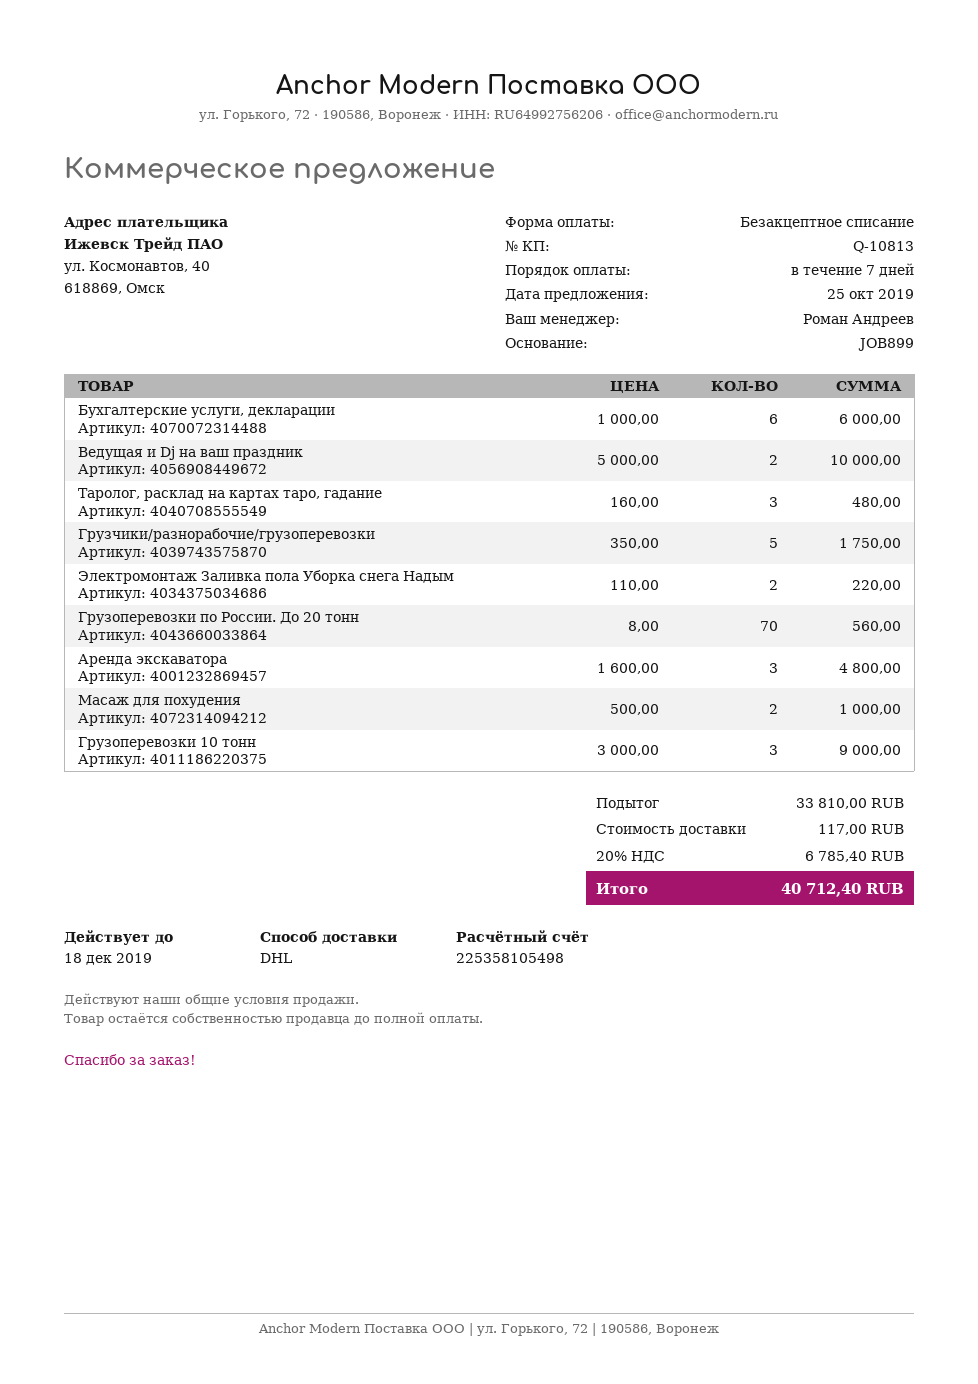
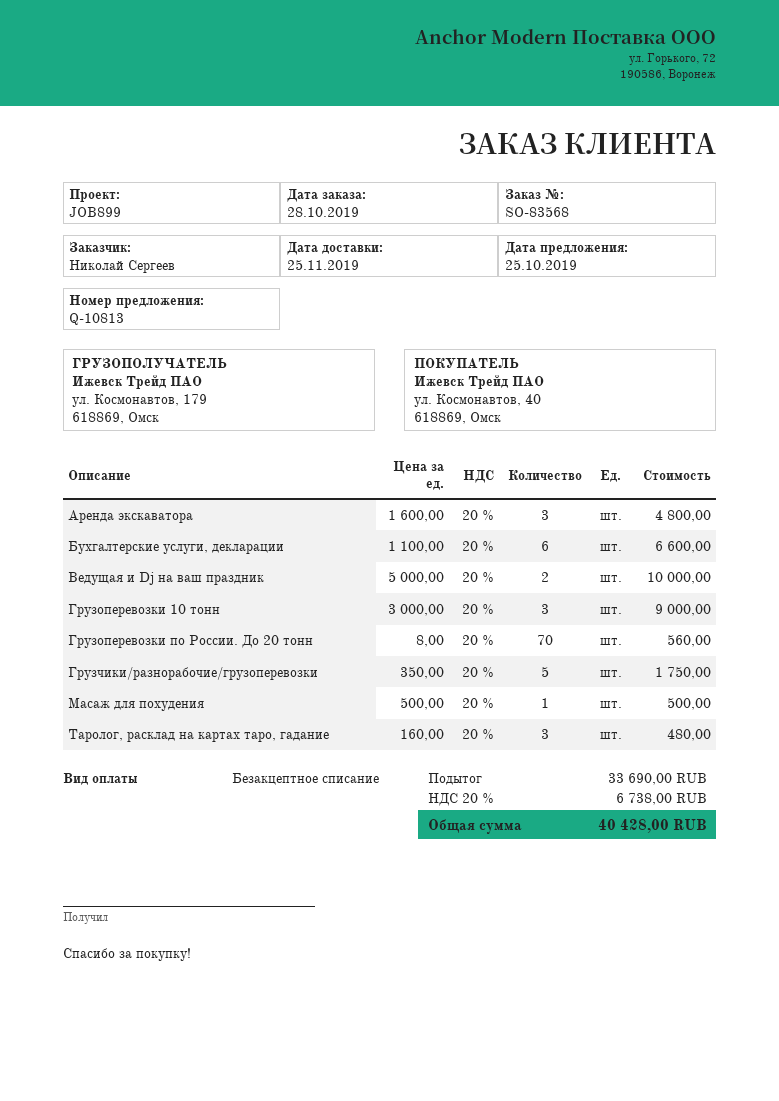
Бухгалтерские услуги, декларации: 6 x 1000.00 = 6000.00 -> 6 x 1100.00 = 6600.00
Электромонтаж Заливка пола Уборка снега Надым: 2 x 110.00 = 220.00 -> none
Масаж для похудения: 2 x 500.00 = 1000.00 -> 1 x 500.00 = 500.00
subtotal: 33810.00 -> 33690.00
shipping: 117.00 -> none
tax: 20% = 6785.40 -> 20% = 6738.00
total: 40712.40 -> 40428.00

